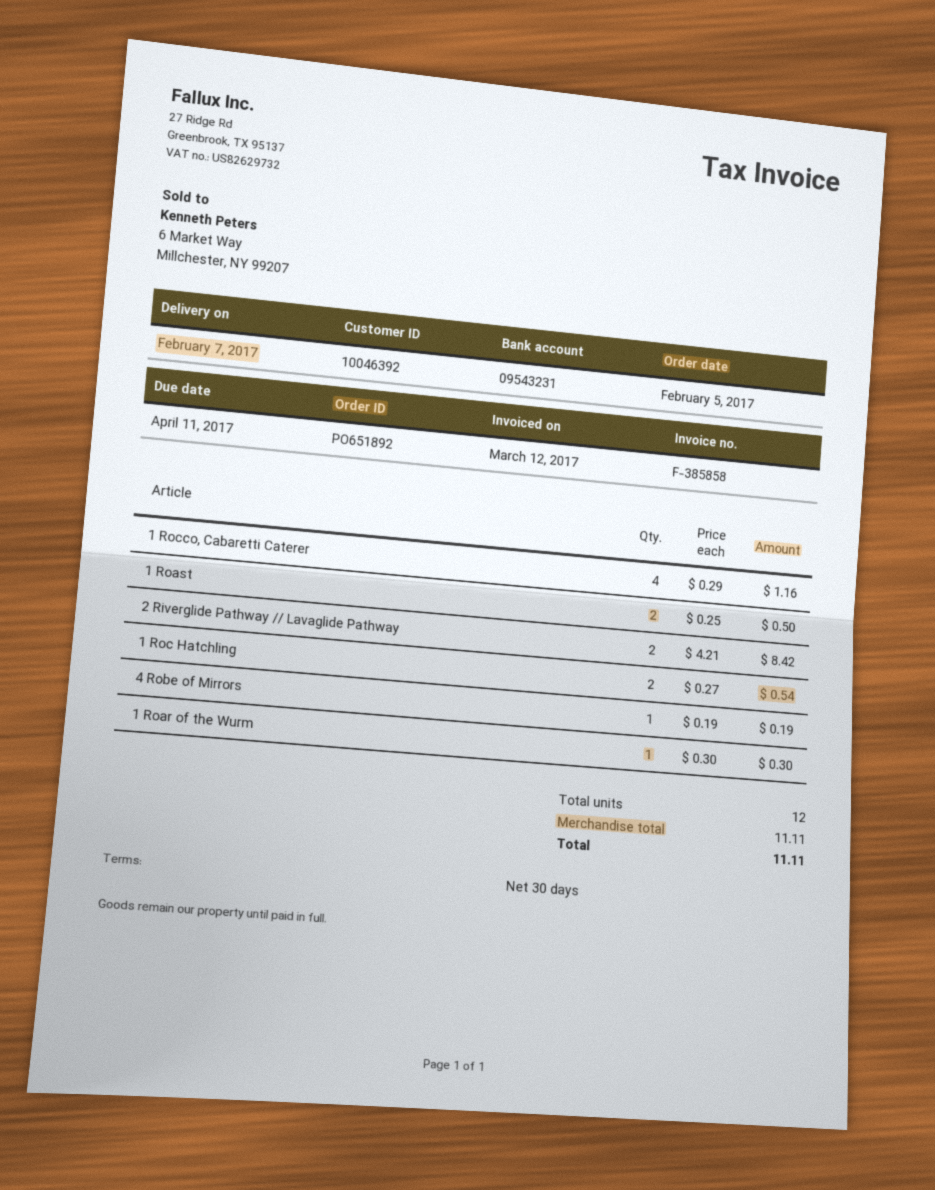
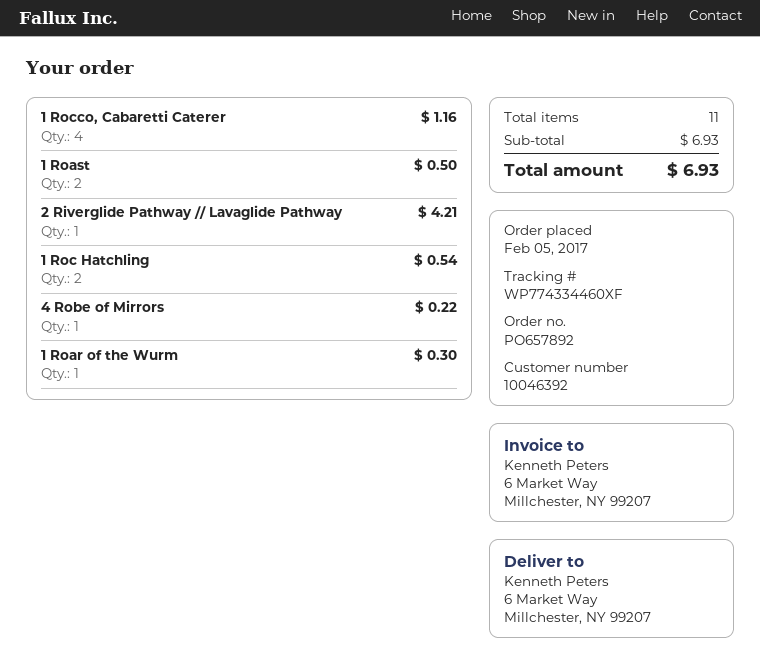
order number: PO651892 -> PO657892
2 Riverglide Pathway // Lavaglide Pathway: 2 for 8.42 -> 1 for 4.21
4 Robe of Mirrors: 1 for 0.19 -> 1 for 0.22
total quantity: 12 -> 11
subtotal: 11.11 -> 6.93
total: 11.11 -> 6.93

